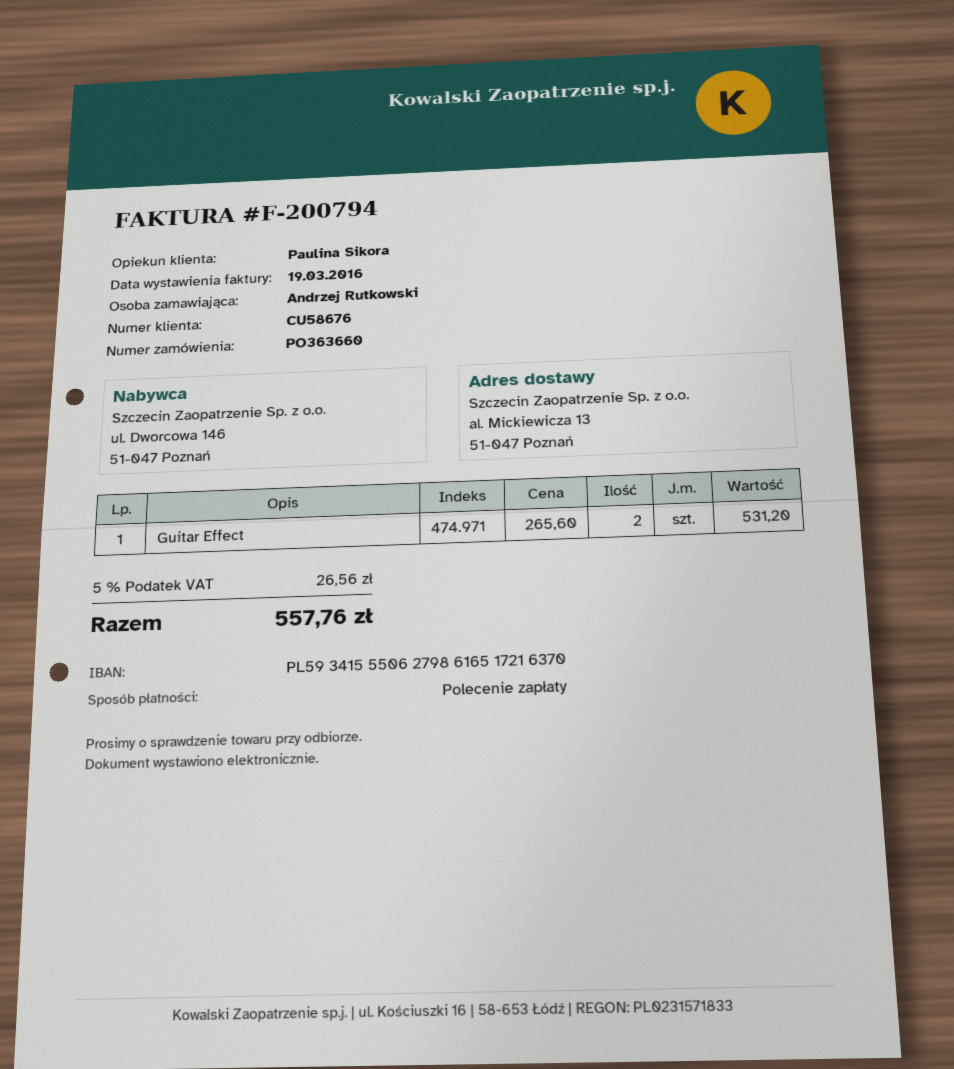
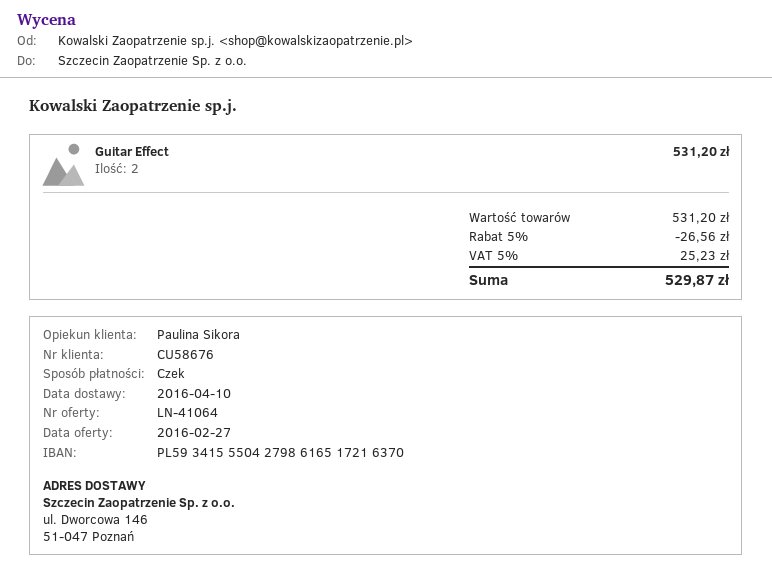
payment method: direct debit -> cheque
bank account: PL59341555062798616517216370 -> PL59341555042798616517216370
ship to: al. Mickiewicza 13, 51-047 Poznań -> ul. Dworcowa 146, 51-047 Poznań
discount: none -> 5% = 26.56
tax: 5% = 26.56 -> 5% = 25.23
total: 557.76 -> 529.87

